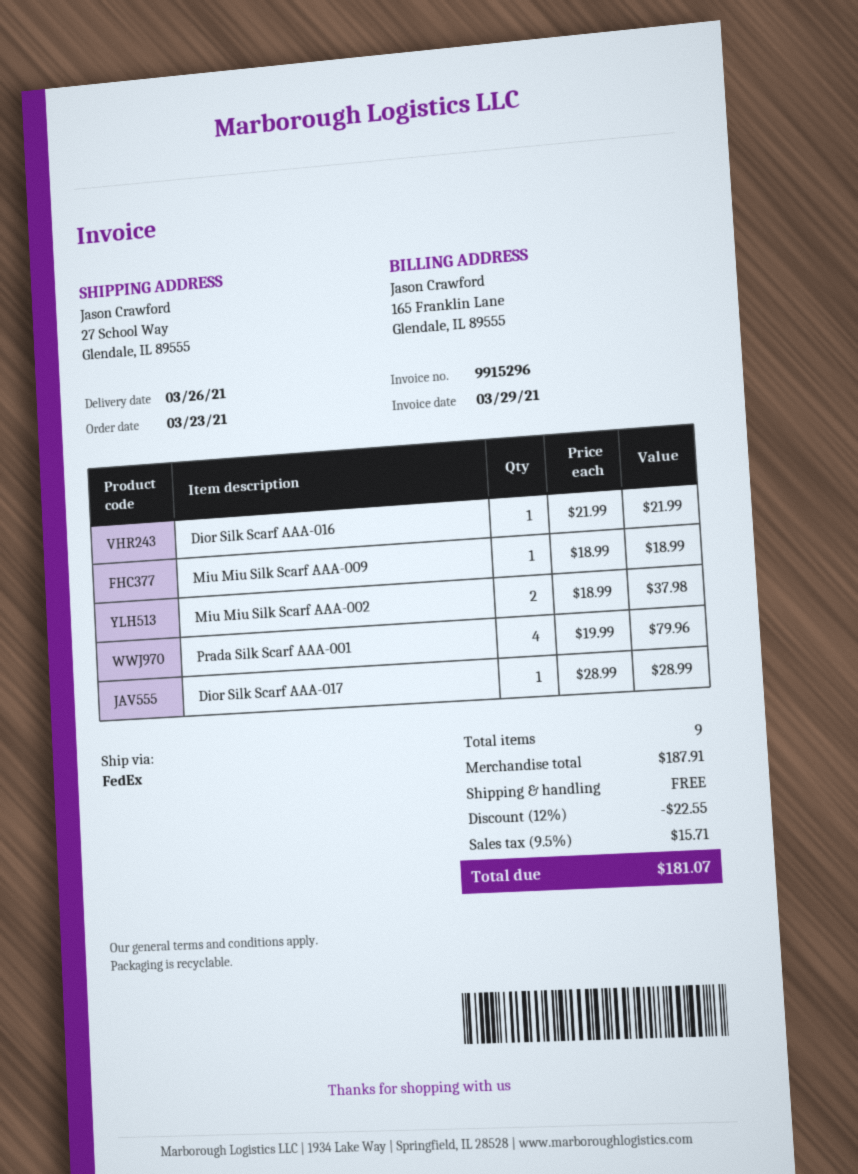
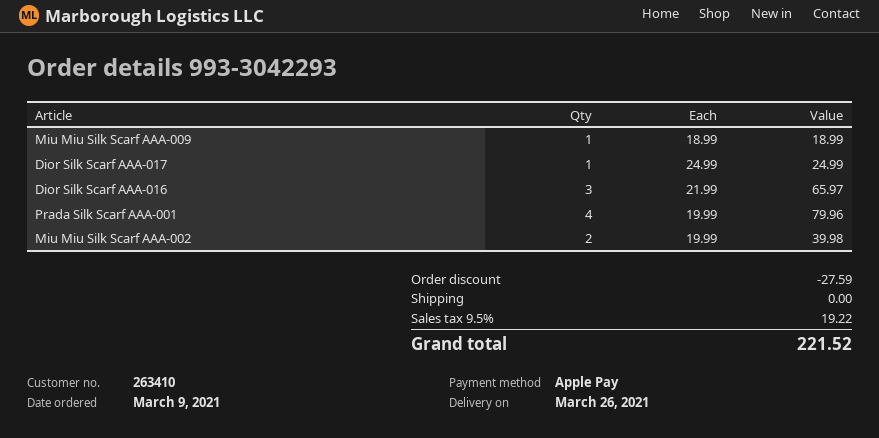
order date: 2021-03-23 -> 2021-03-09
Dior Silk Scarf AAA-016: 1 x 21.99 = 21.99 -> 3 x 21.99 = 65.97
Miu Miu Silk Scarf AAA-002: 2 x 18.99 = 37.98 -> 2 x 19.99 = 39.98
Dior Silk Scarf AAA-017: 1 x 28.99 = 28.99 -> 1 x 24.99 = 24.99
discount: 22.55 -> 27.59
tax: 9.5% = 15.71 -> 9.5% = 19.22
total: 181.07 -> 221.52

